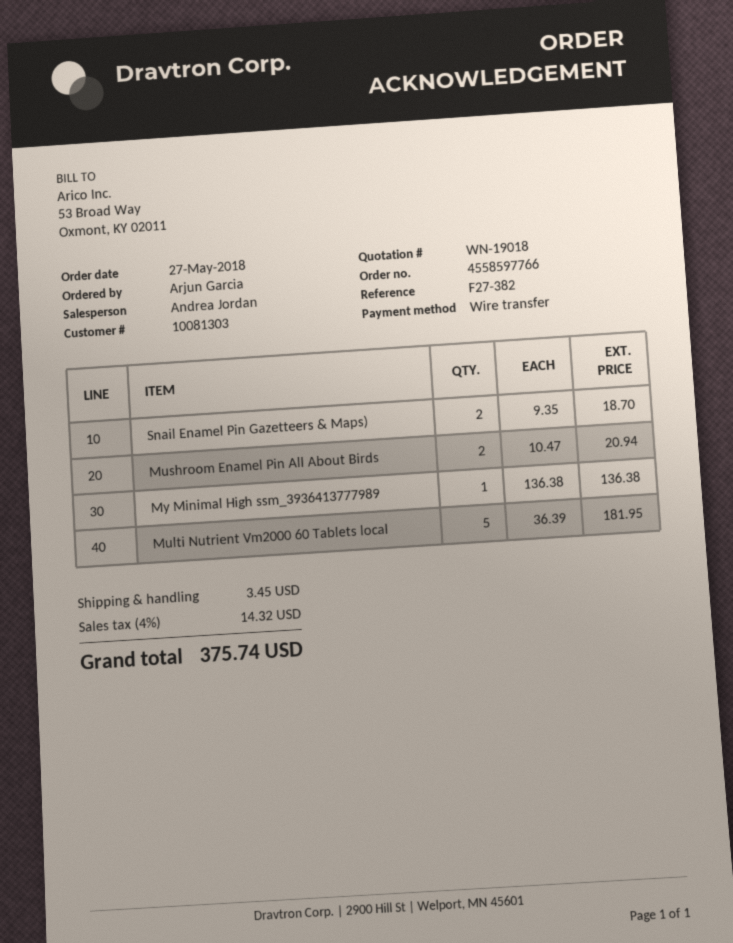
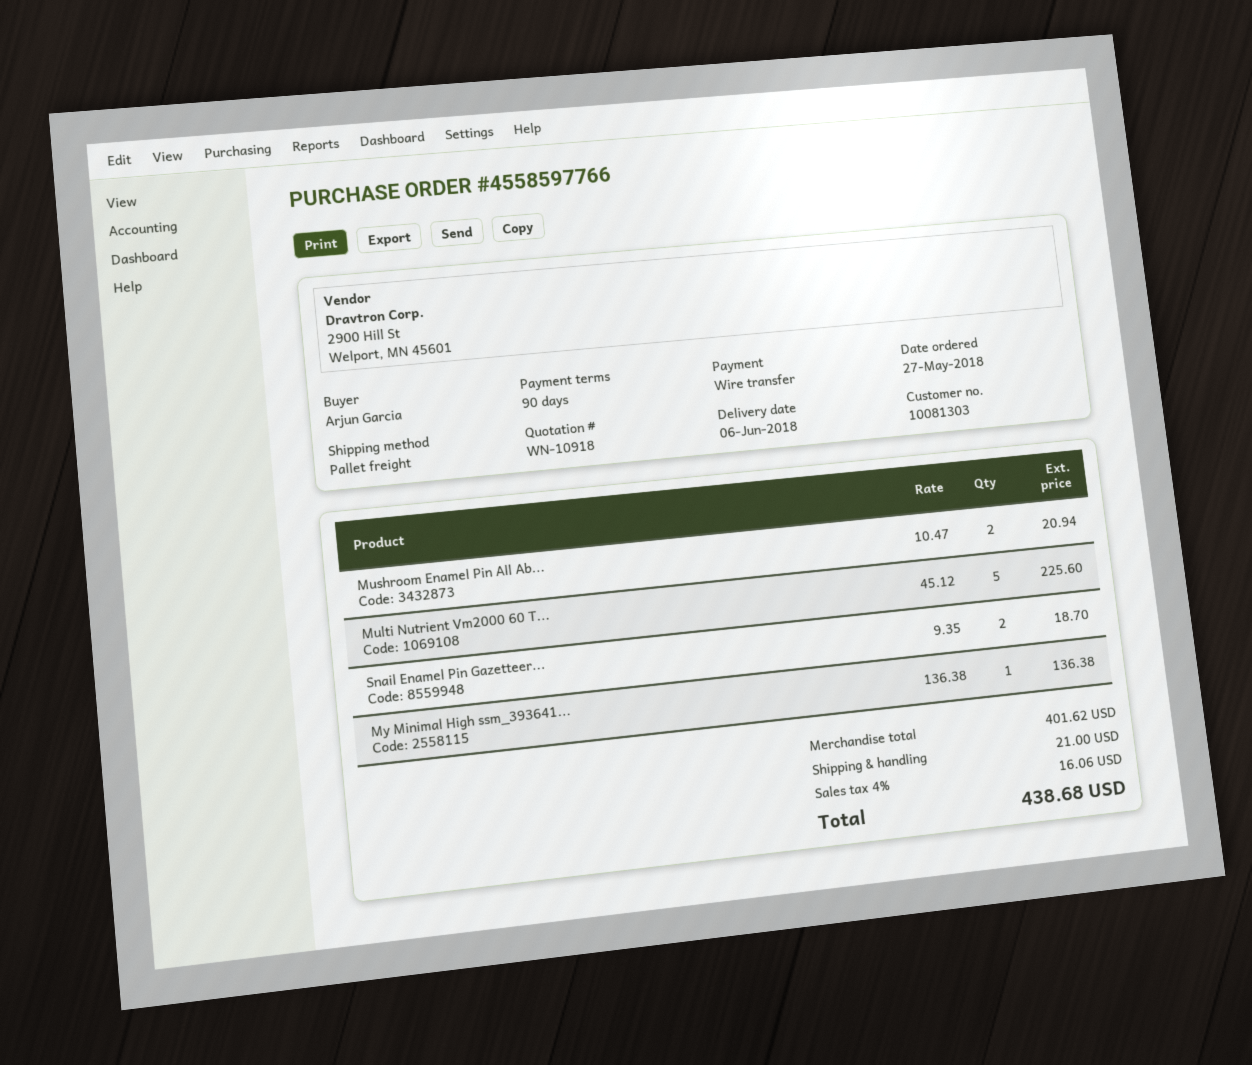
quote number: WN-19018 -> WN-10918
Multi Nutrient Vm2000 60 Tablets local: 5 x 36.39 = 181.95 -> 5 x 45.12 = 225.60
shipping: 3.45 -> 21.00
tax: 4% = 14.32 -> 4% = 16.06
total: 375.74 -> 438.68

